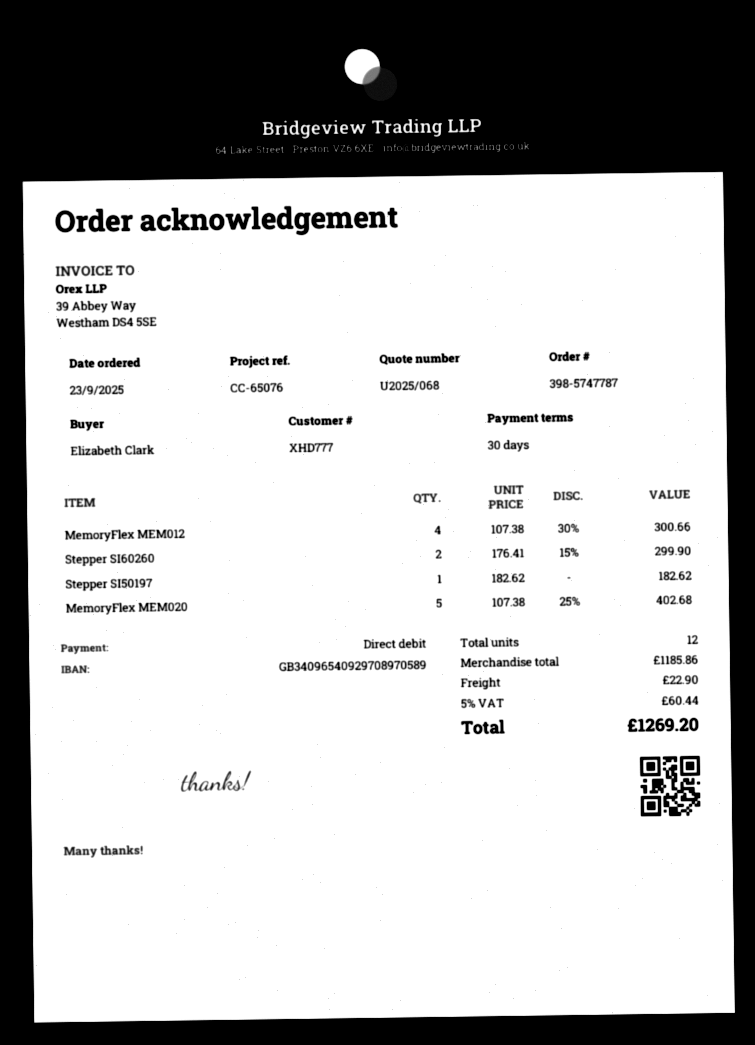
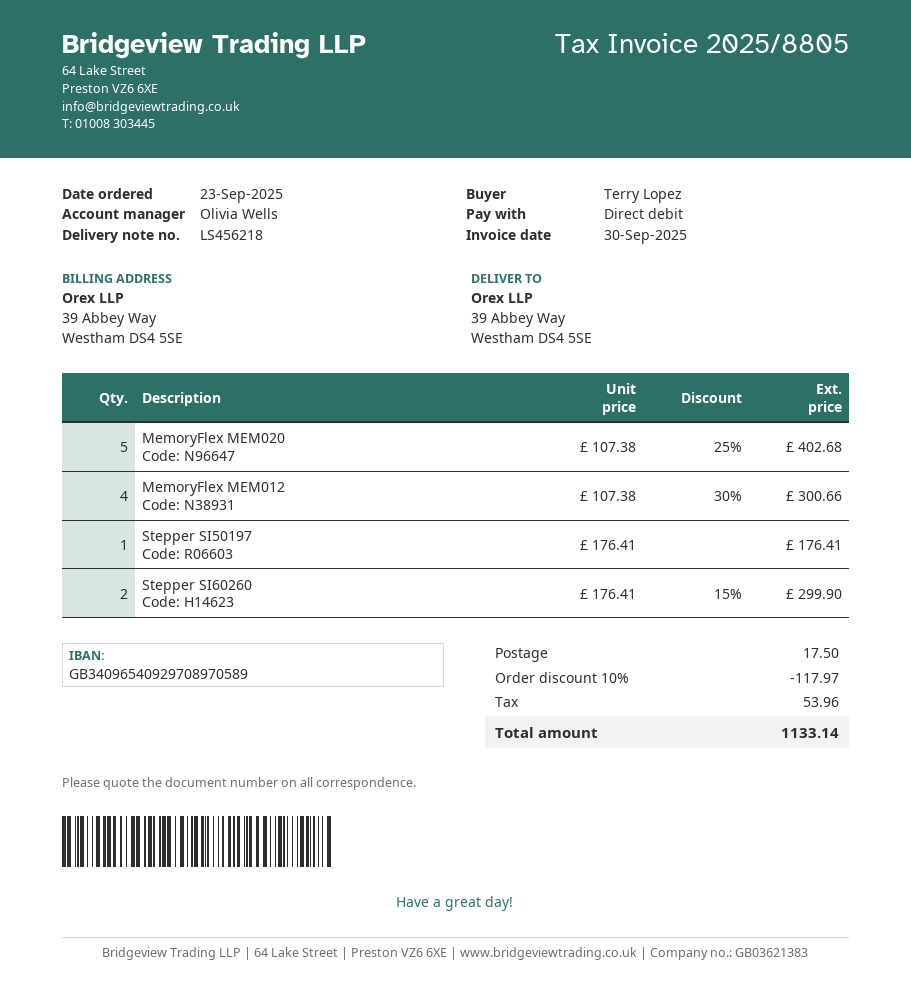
ordered by: Elizabeth Clark -> Terry Lopez
Stepper SI50197: 1 x 182.62 = 182.62 -> 1 x 176.41 = 176.41
discount: none -> 10% = 117.97
shipping: 22.90 -> 17.50
tax: 60.44 -> 53.96
total: 1269.20 -> 1133.14

